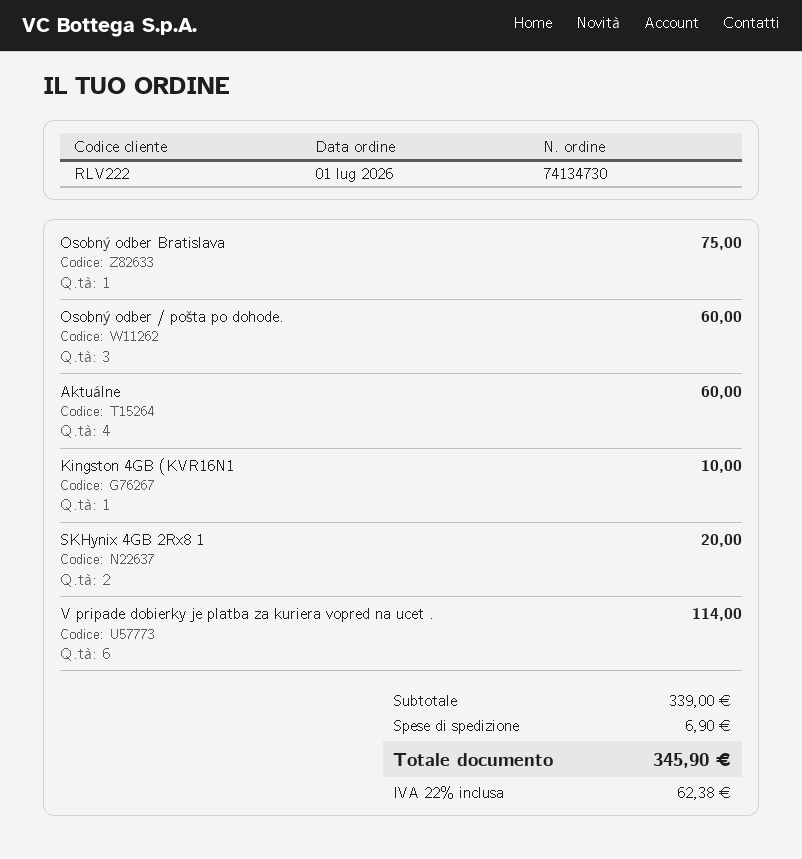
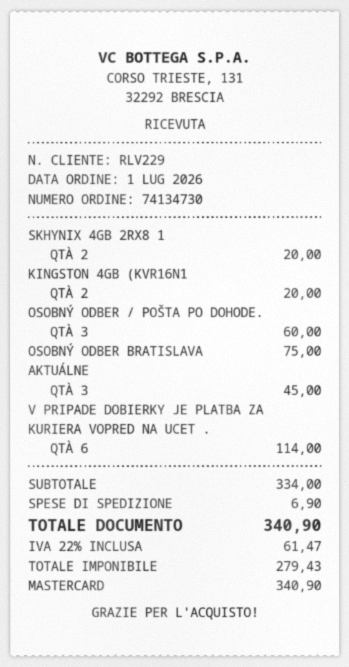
customer number: RLV222 -> RLV229
Aktuálne: 4 for 60.00 -> 3 for 45.00
Kingston 4GB (KVR16N1: 1 for 10.00 -> 2 for 20.00
subtotal: 339.00 -> 334.00
tax: 22% = 62.38 -> 22% = 61.47
total: 345.90 -> 340.90

